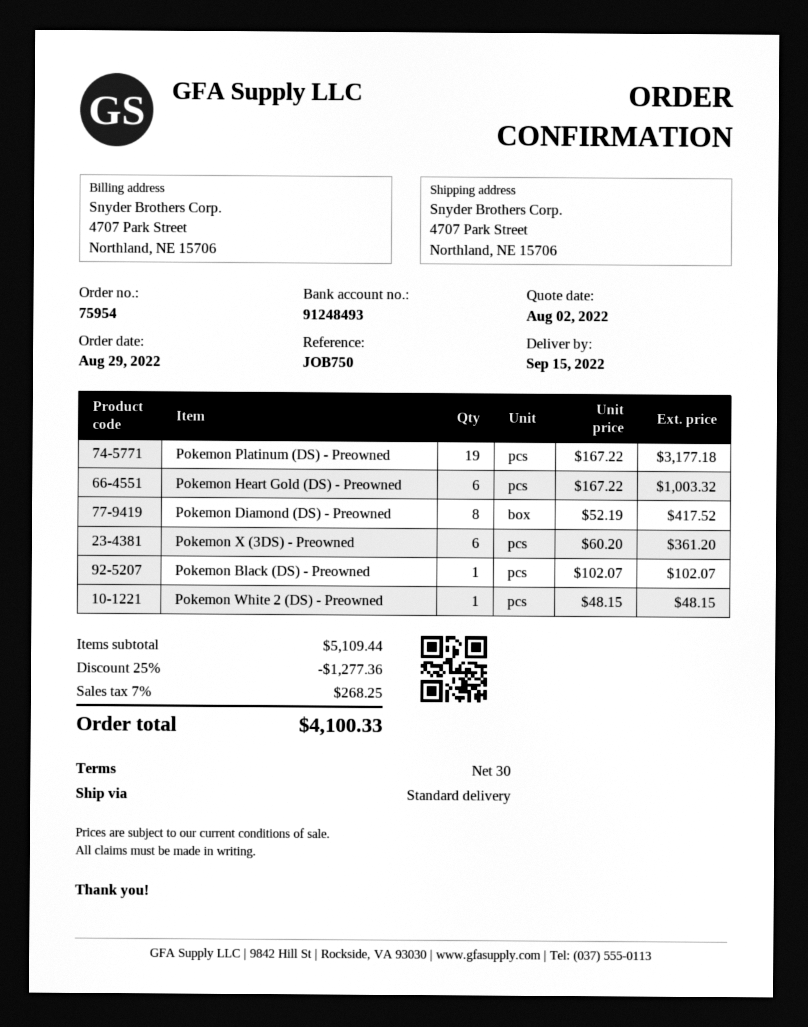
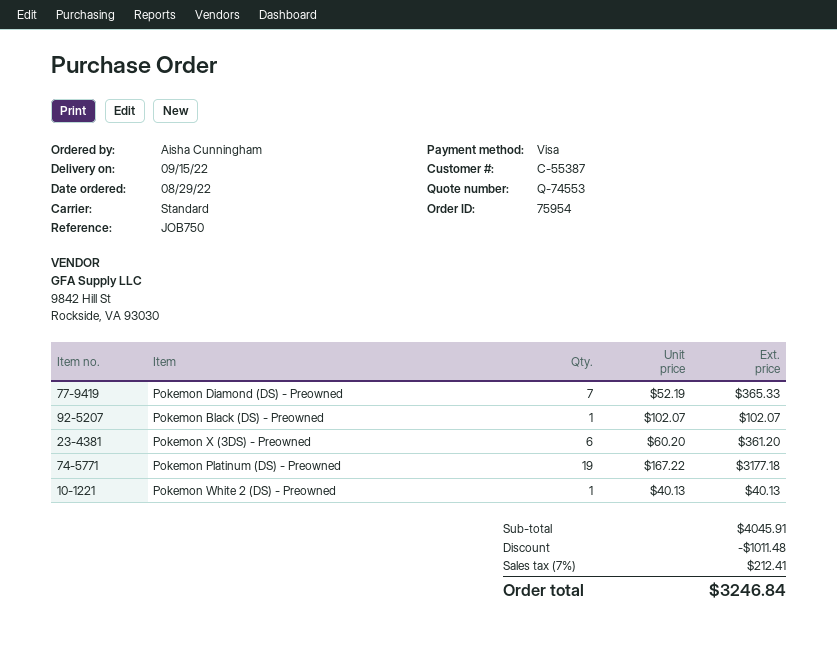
Pokemon Heart Gold (DS) - Preowned: 6 x 167.22 = 1003.32 -> none
Pokemon Diamond (DS) - Preowned: 8 x 52.19 = 417.52 -> 7 x 52.19 = 365.33
Pokemon White 2 (DS) - Preowned: 1 x 48.15 = 48.15 -> 1 x 40.13 = 40.13
subtotal: 5109.44 -> 4045.91
discount: 1277.36 -> 1011.48
tax: 7% = 268.25 -> 7% = 212.41
total: 4100.33 -> 3246.84

